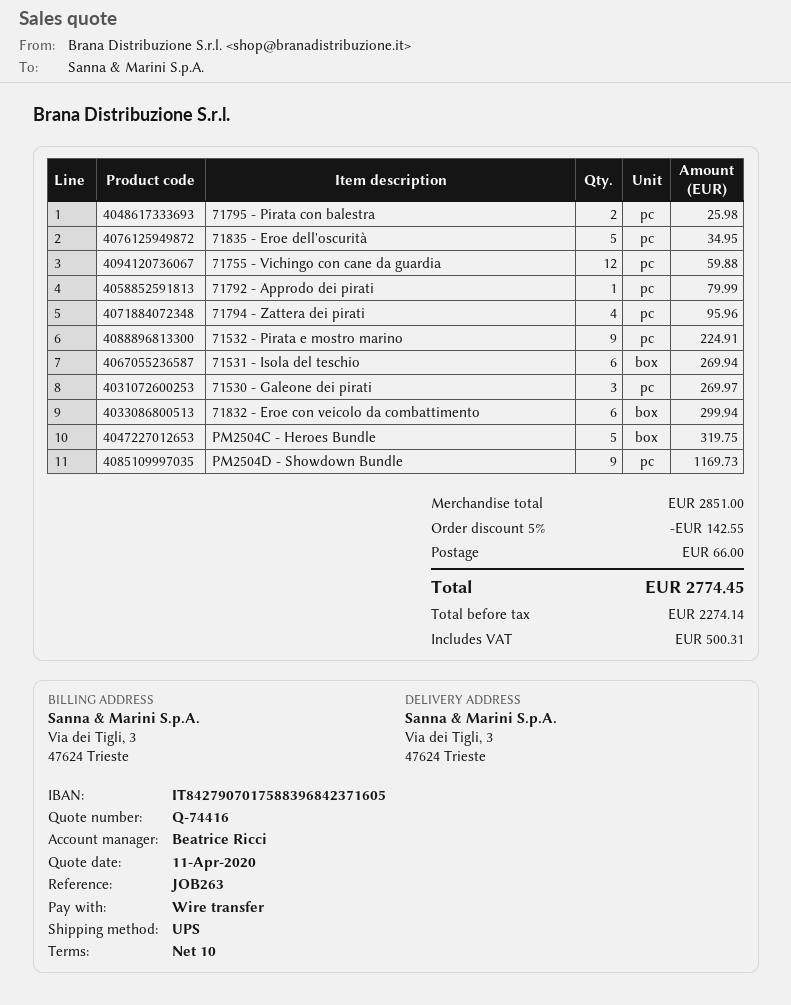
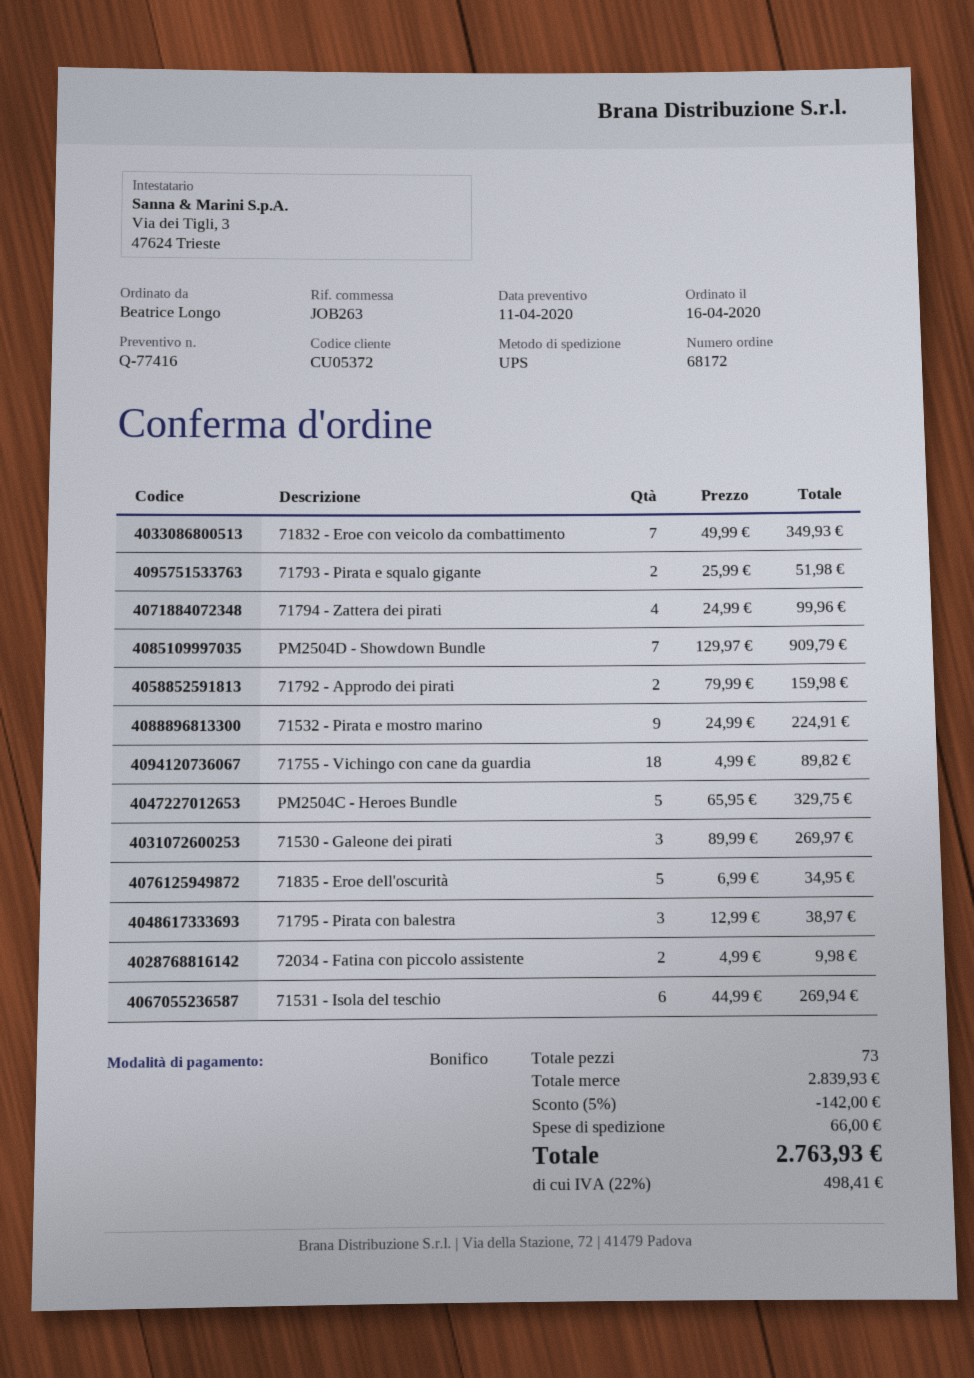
quote number: Q-74416 -> Q-77416
71795 - Pirata con balestra: 2 for 25.98 -> 3 for 38.97
71755 - Vichingo con cane da guardia: 12 for 59.88 -> 18 for 89.82
71792 - Approdo dei pirati: 1 for 79.99 -> 2 for 159.98
71794 - Zattera dei pirati: 4 for 95.96 -> 4 for 99.96
71832 - Eroe con veicolo da combattimento: 6 for 299.94 -> 7 for 349.93
PM2504C - Heroes Bundle: 5 for 319.75 -> 5 for 329.75
PM2504D - Showdown Bundle: 9 for 1169.73 -> 7 for 909.79
71793 - Pirata e squalo gigante: none -> 2 for 51.98
72034 - Fatina con piccolo assistente: none -> 2 for 9.98
subtotal: 2851.00 -> 2839.93
discount: 5% = 142.55 -> 5% = 142.00
tax: 500.31 -> 498.41
total: 2774.45 -> 2763.93

